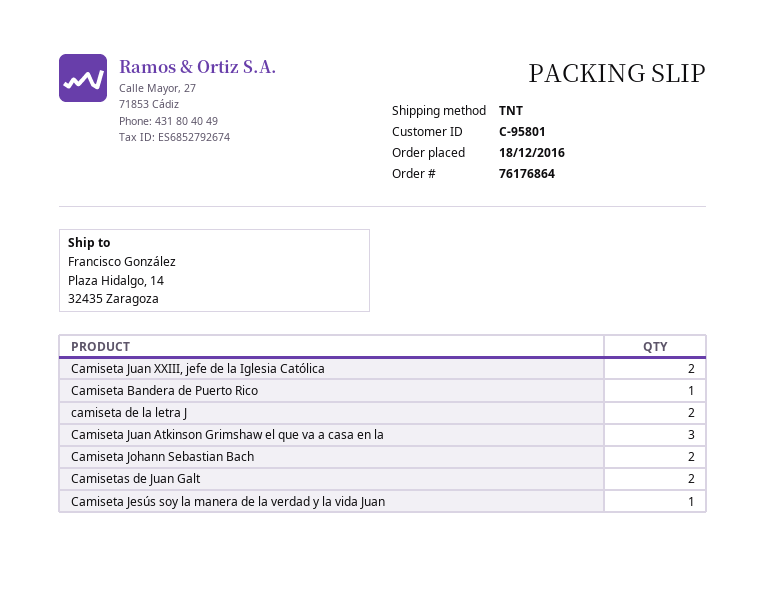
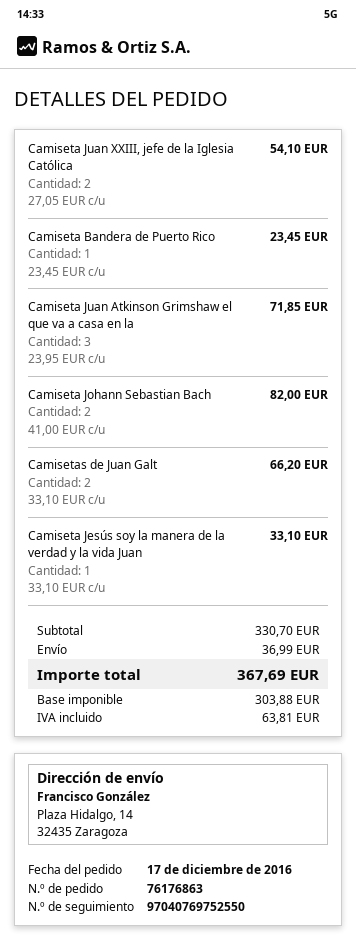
order number: 76176864 -> 76176863
order date: 2016-12-18 -> 2016-12-17
camiseta de la letra J: 2 -> none

